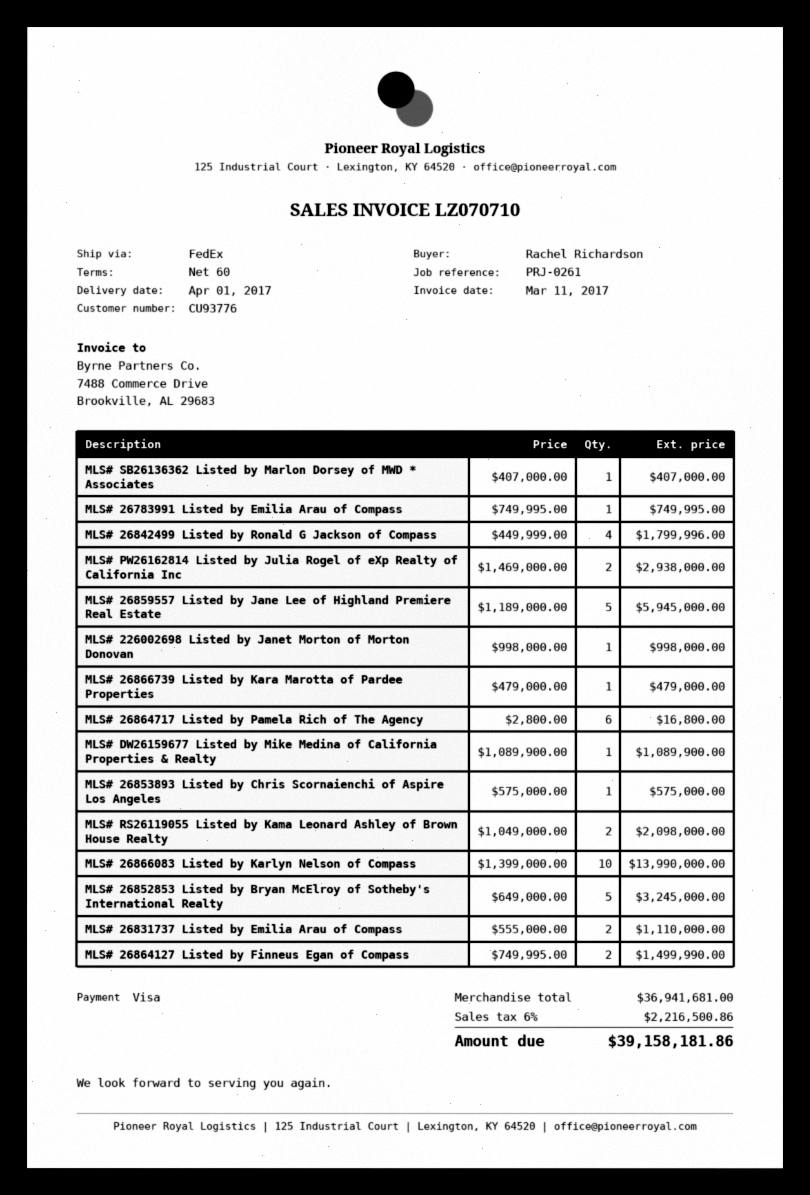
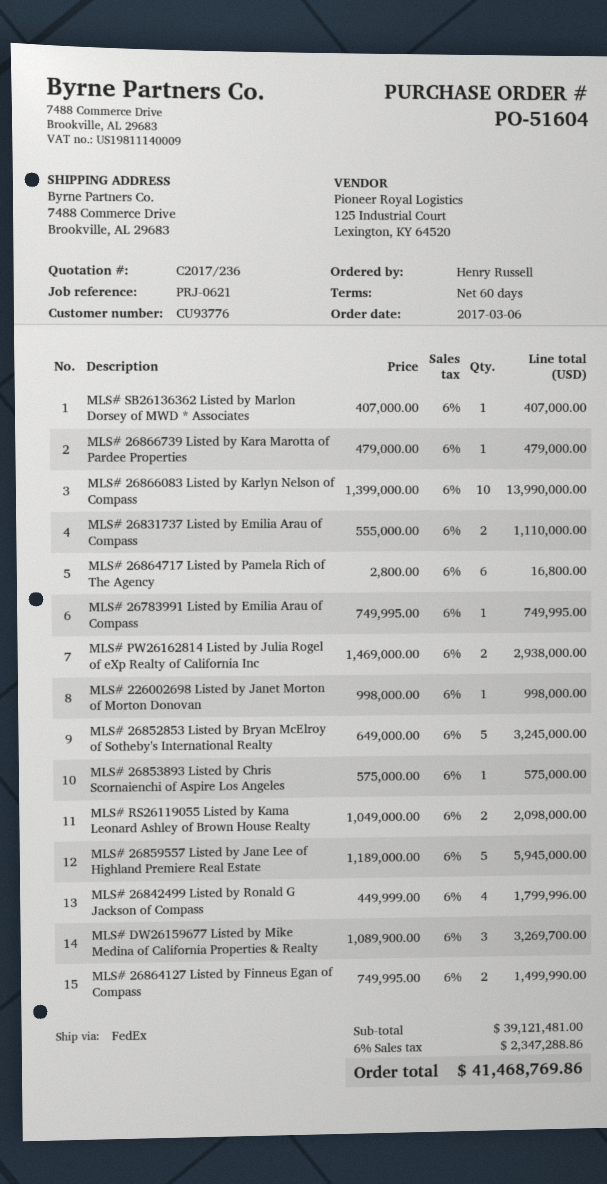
reference: PRJ-0261 -> PRJ-0621
ordered by: Rachel Richardson -> Henry Russell
MLS# DW26159677 Listed by Mike Medina of California Properties & Realty: 1 x 1089900.00 = 1089900.00 -> 3 x 1089900.00 = 3269700.00
subtotal: 36941681.00 -> 39121481.00
tax: 6% = 2216500.86 -> 6% = 2347288.86
total: 39158181.86 -> 41468769.86

